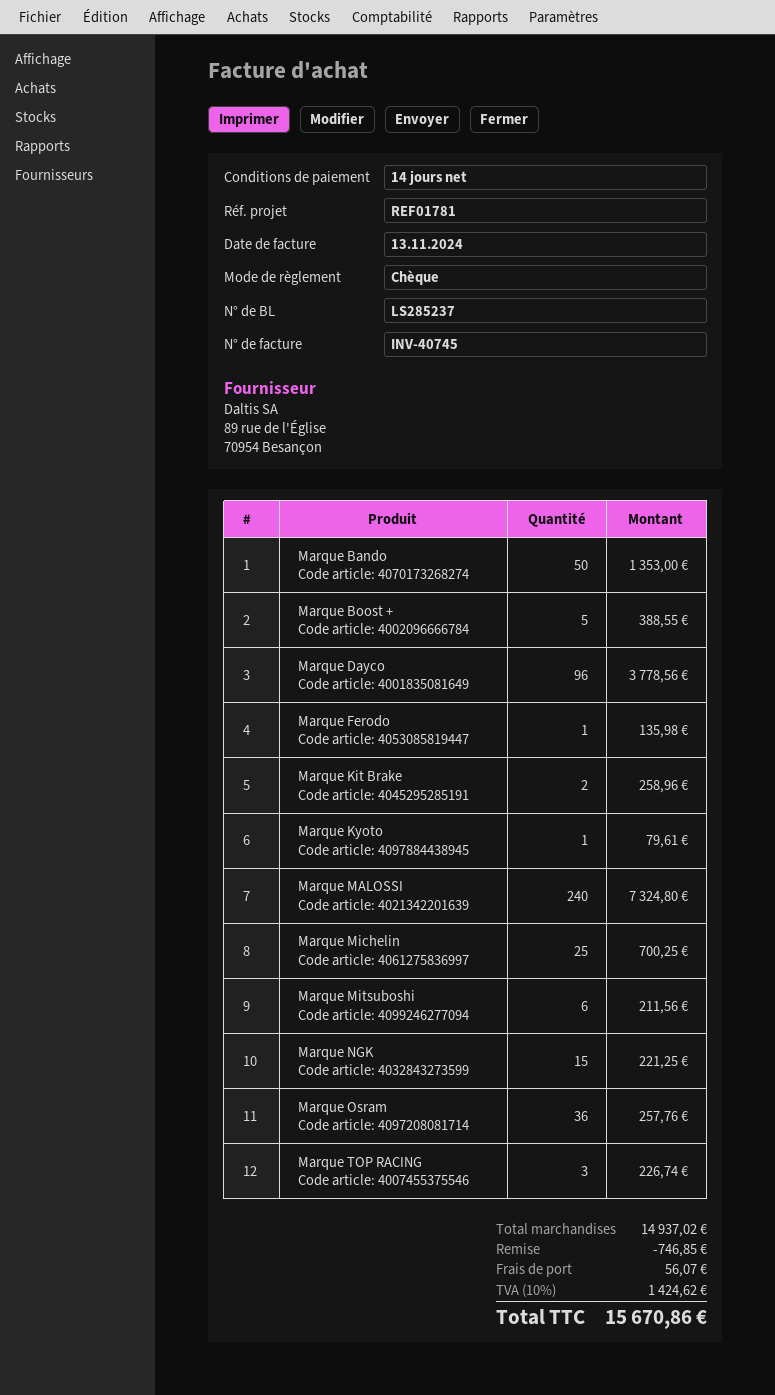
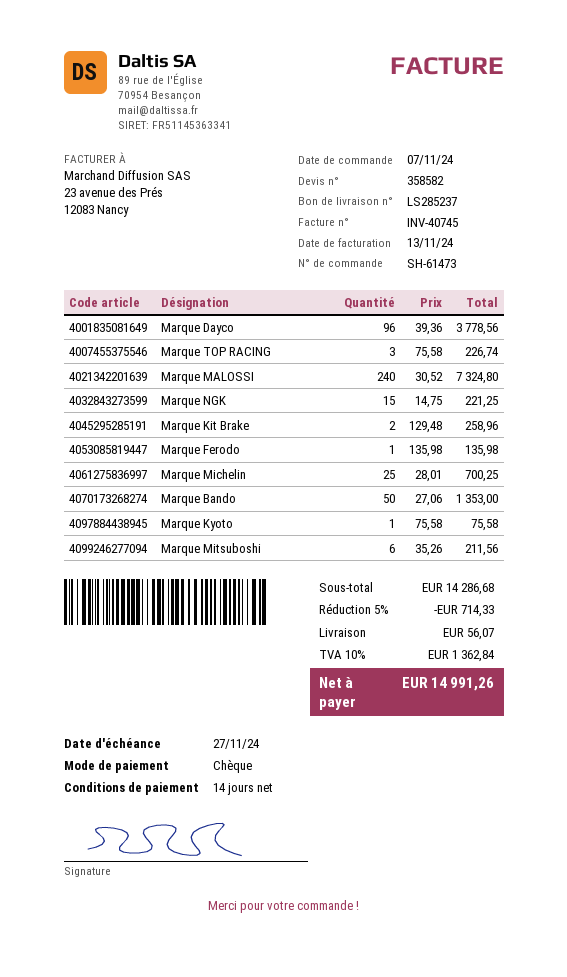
Marque Boost +: 5 for 388.55 -> none
Marque Kyoto: 1 for 79.61 -> 1 for 75.58
Marque Osram: 36 for 257.76 -> none
subtotal: 14937.02 -> 14286.68
discount: 746.85 -> 714.33
tax: 10% = 1424.62 -> 10% = 1362.84
total: 15670.86 -> 14991.26

